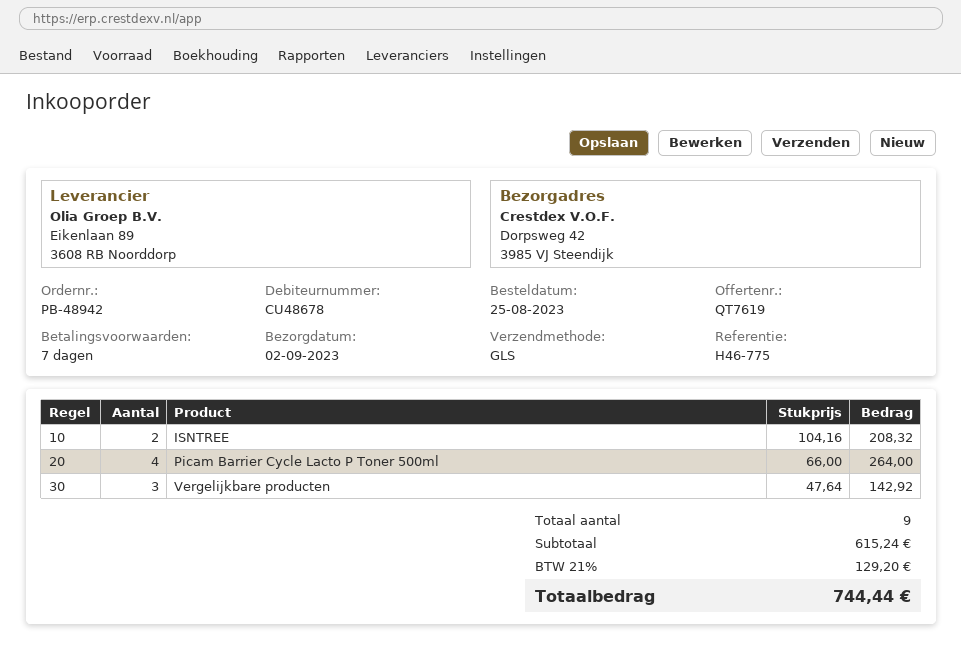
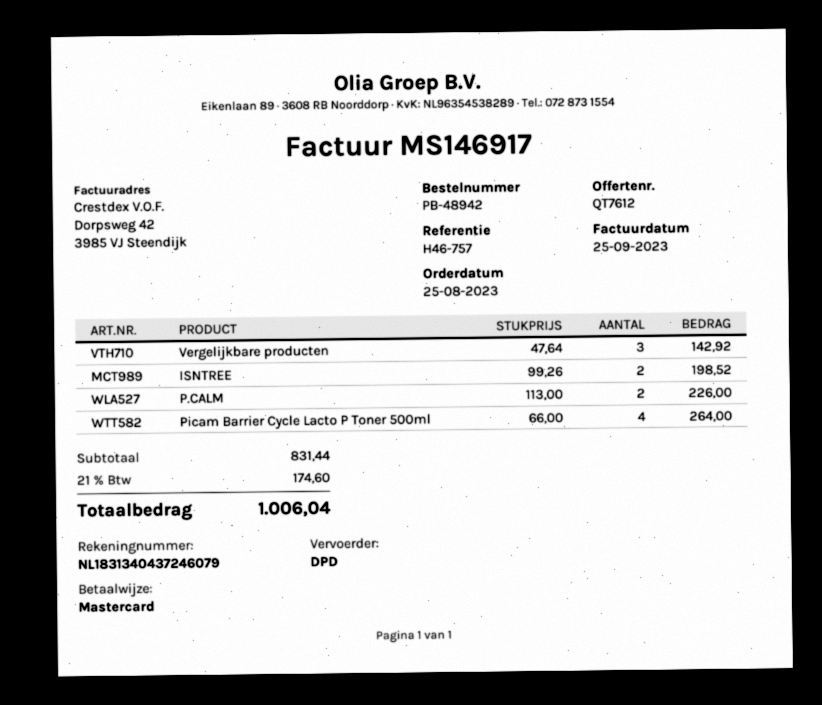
quote number: QT7619 -> QT7612
reference: H46-775 -> H46-757
shipping method: GLS -> DPD
ISNTREE: 2 x 104.16 = 208.32 -> 2 x 99.26 = 198.52
P.CALM: none -> 2 x 113.00 = 226.00
subtotal: 615.24 -> 831.44
tax: 21% = 129.20 -> 21% = 174.60
total: 744.44 -> 1006.04

